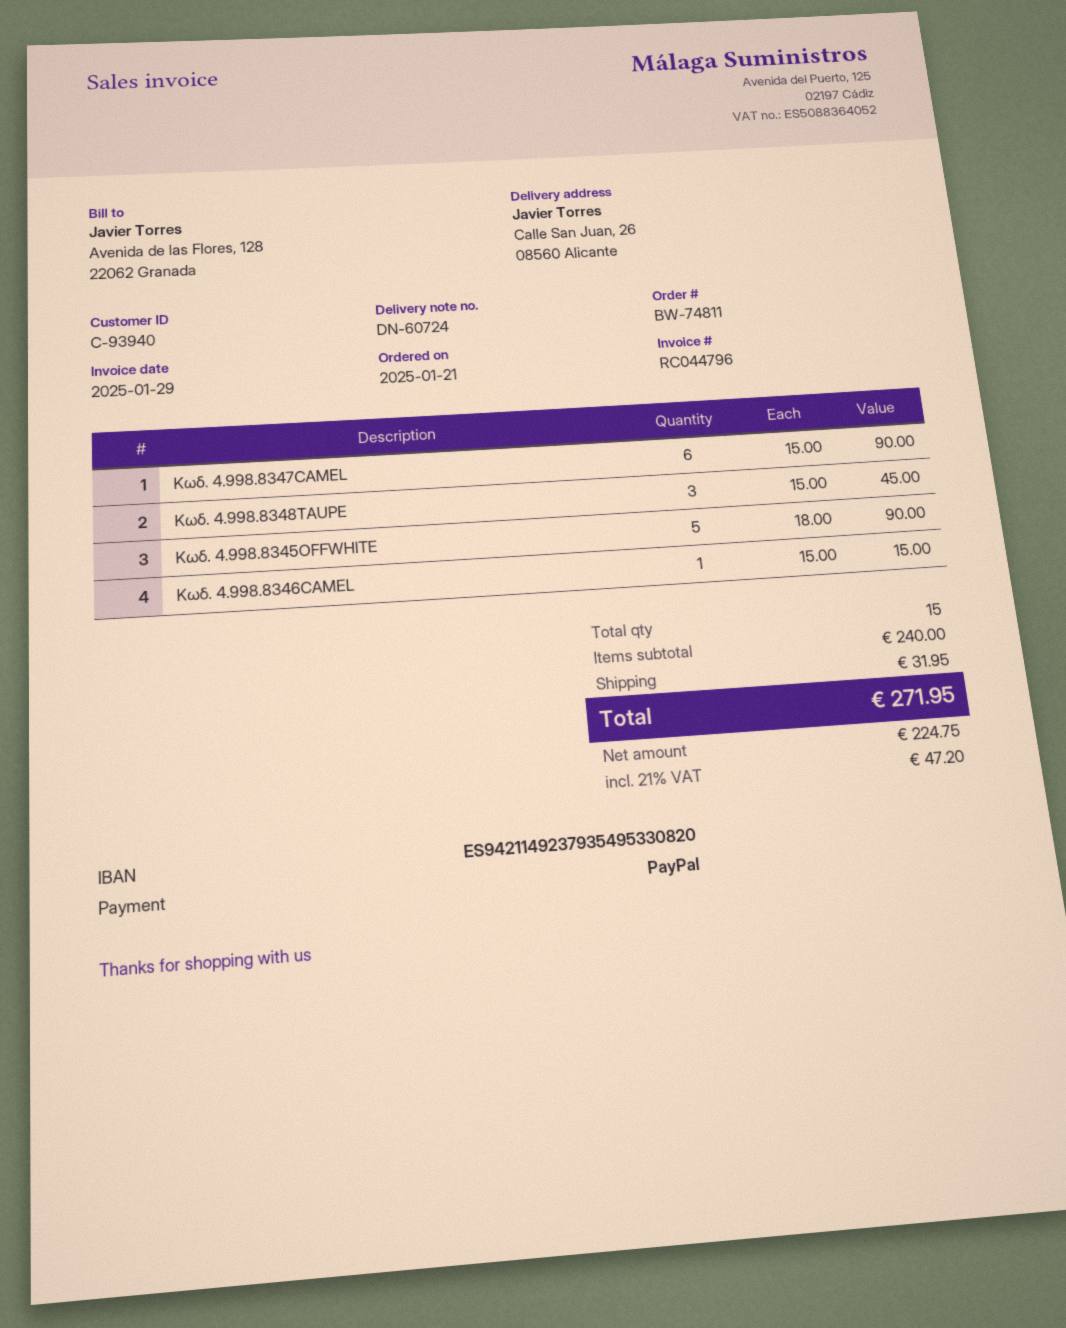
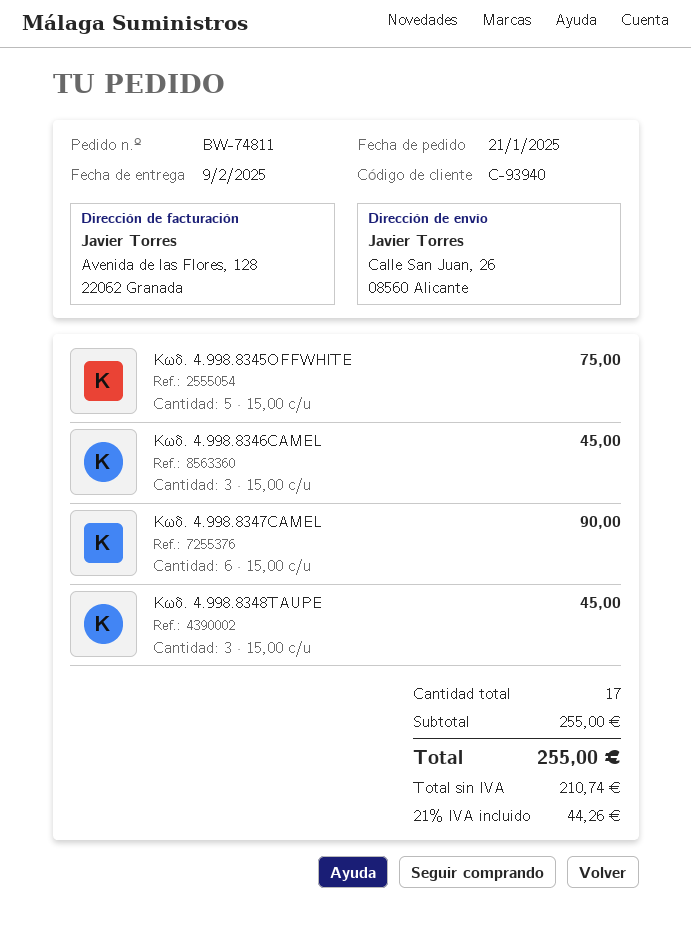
Κωδ. 4.998.8345OFFWHITE: 5 x 18.00 = 90.00 -> 5 x 15.00 = 75.00
Κωδ. 4.998.8346CAMEL: 1 x 15.00 = 15.00 -> 3 x 15.00 = 45.00
total quantity: 15 -> 17
subtotal: 240.00 -> 255.00
shipping: 31.95 -> none
net: 224.75 -> 210.74
tax: 21% = 47.20 -> 21% = 44.26
total: 271.95 -> 255.00

